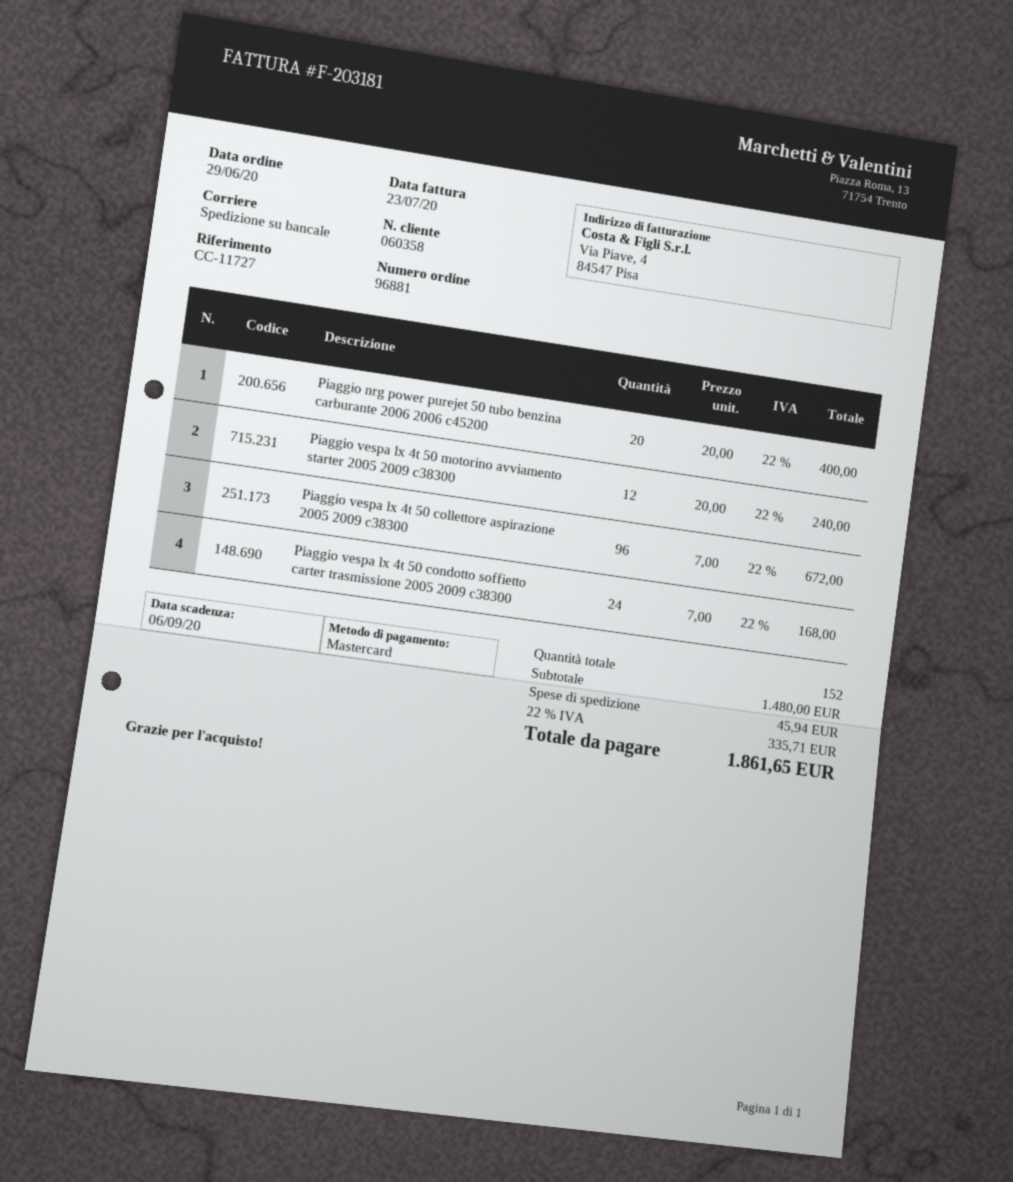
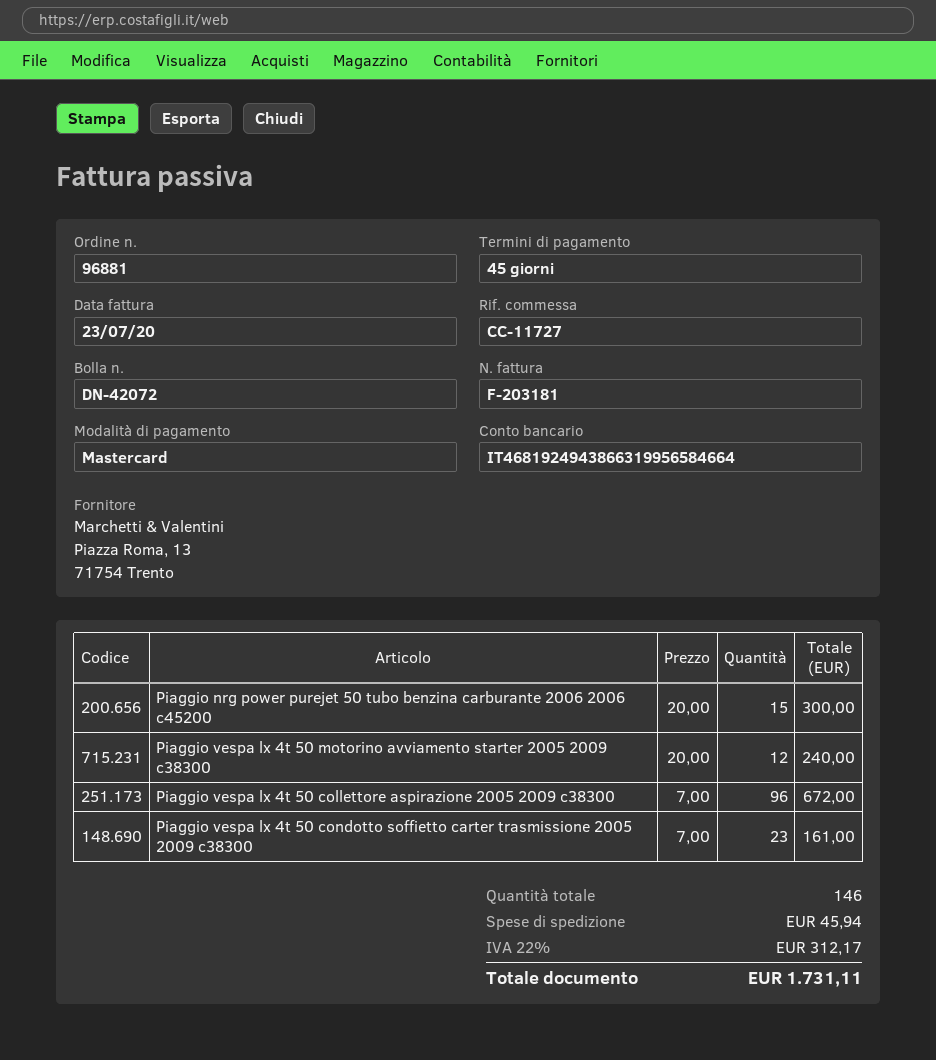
Piaggio nrg power purejet 50 tubo benzina carburante 2006 2006 c45200: 20 x 20.00 = 400.00 -> 15 x 20.00 = 300.00
Piaggio vespa lx 4t 50 condotto soffietto carter trasmissione 2005 2009 c38300: 24 x 7.00 = 168.00 -> 23 x 7.00 = 161.00
total quantity: 152 -> 146
tax: 22% = 335.71 -> 22% = 312.17
total: 1861.65 -> 1731.11

